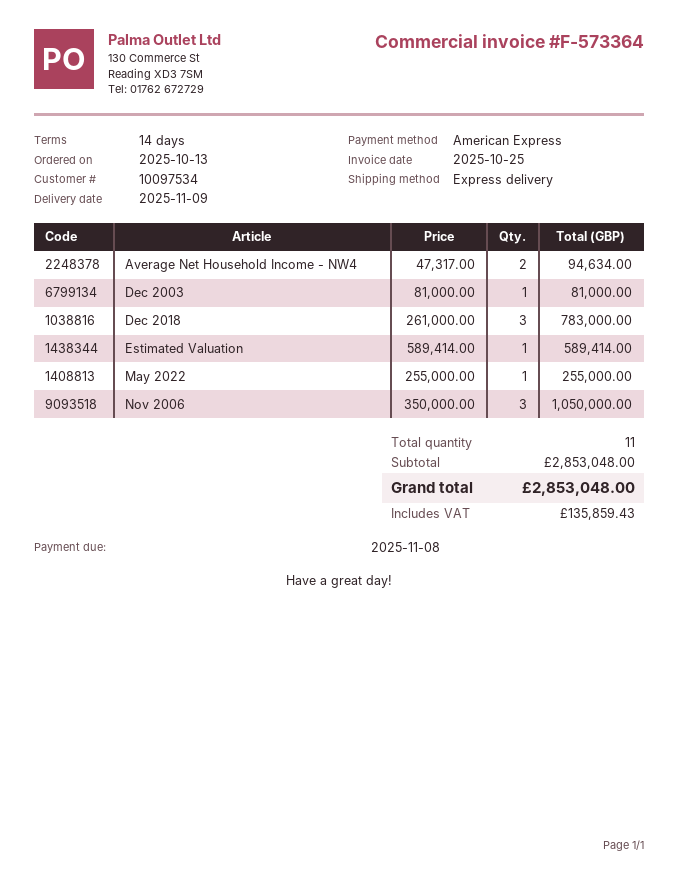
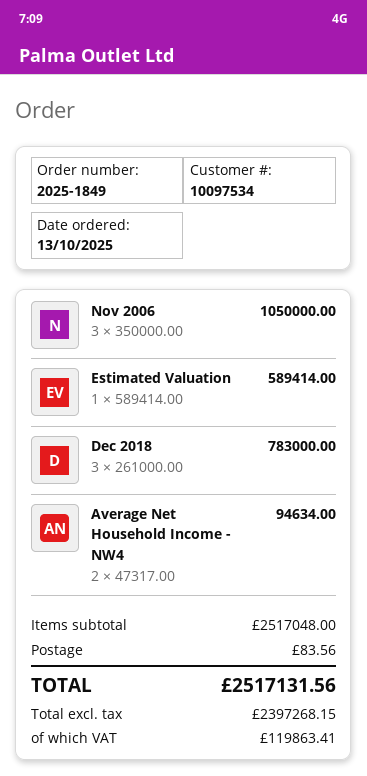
Dec 2003: 1 x 81000.00 = 81000.00 -> none
May 2022: 1 x 255000.00 = 255000.00 -> none
subtotal: 2853048.00 -> 2517048.00
shipping: none -> 83.56
tax: 135859.43 -> 119863.41
total: 2853048.00 -> 2517131.56

